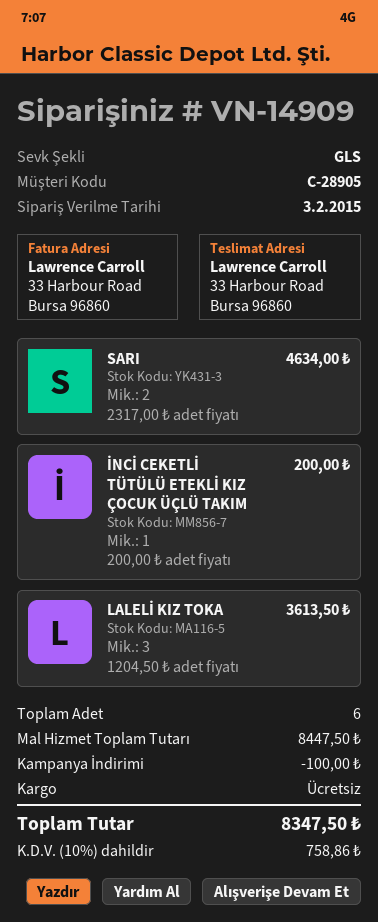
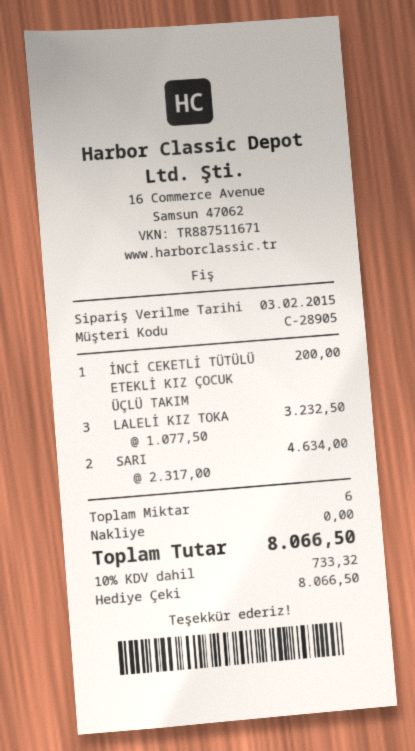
LALELİ KIZ TOKA: 3 x 1204.50 = 3613.50 -> 3 x 1077.50 = 3232.50
discount: 100.00 -> none
tax: 10% = 758.86 -> 10% = 733.32
total: 8347.50 -> 8066.50

